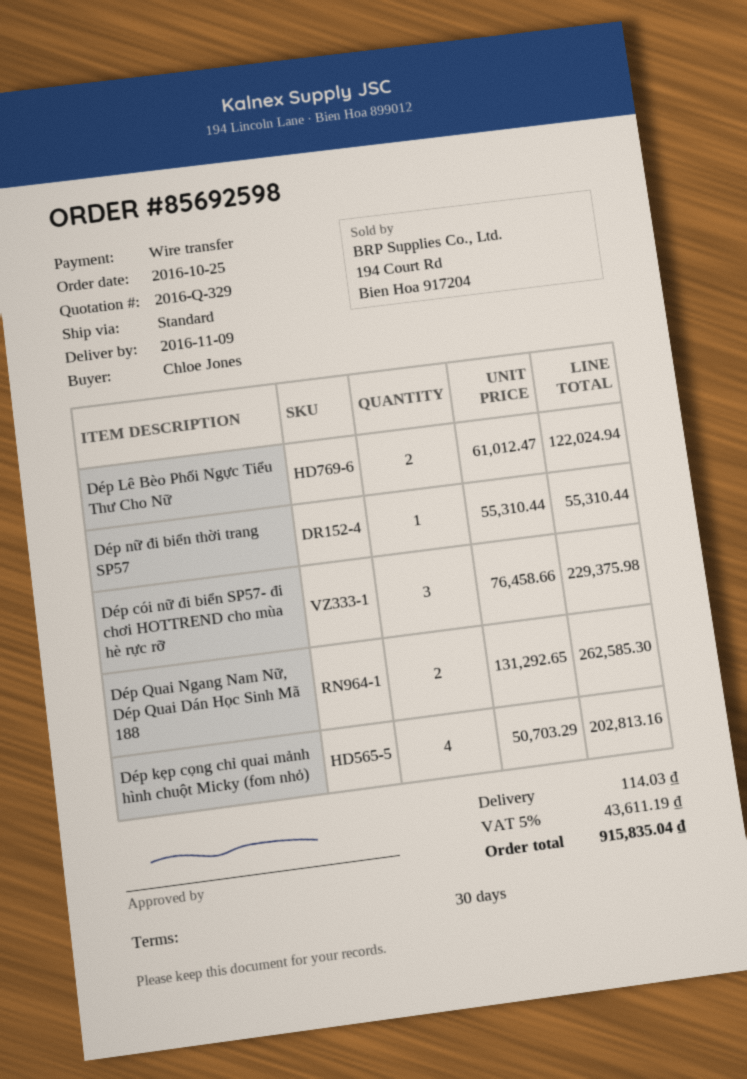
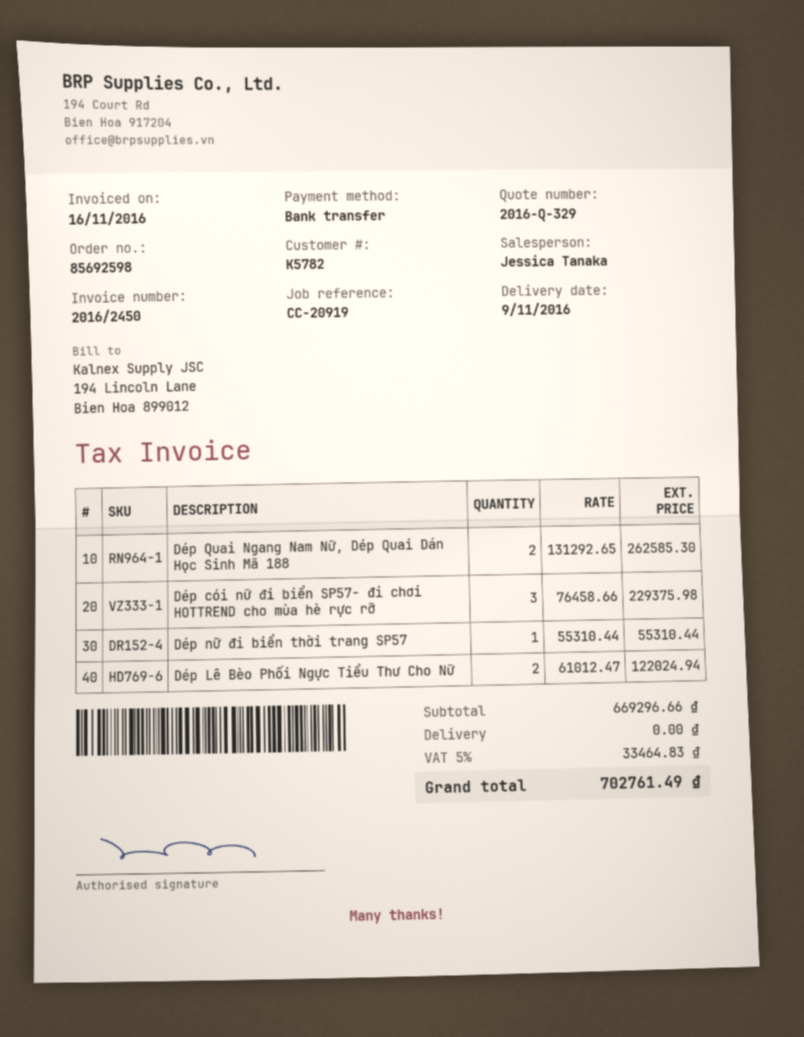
Dép kẹp cọng chỉ quai mảnh hình chuột Micky (fom nhỏ): 4 x 50703.29 = 202813.16 -> none
shipping: 114.03 -> 0.00
tax: 5% = 43611.19 -> 5% = 33464.83
total: 915835.04 -> 702761.49

